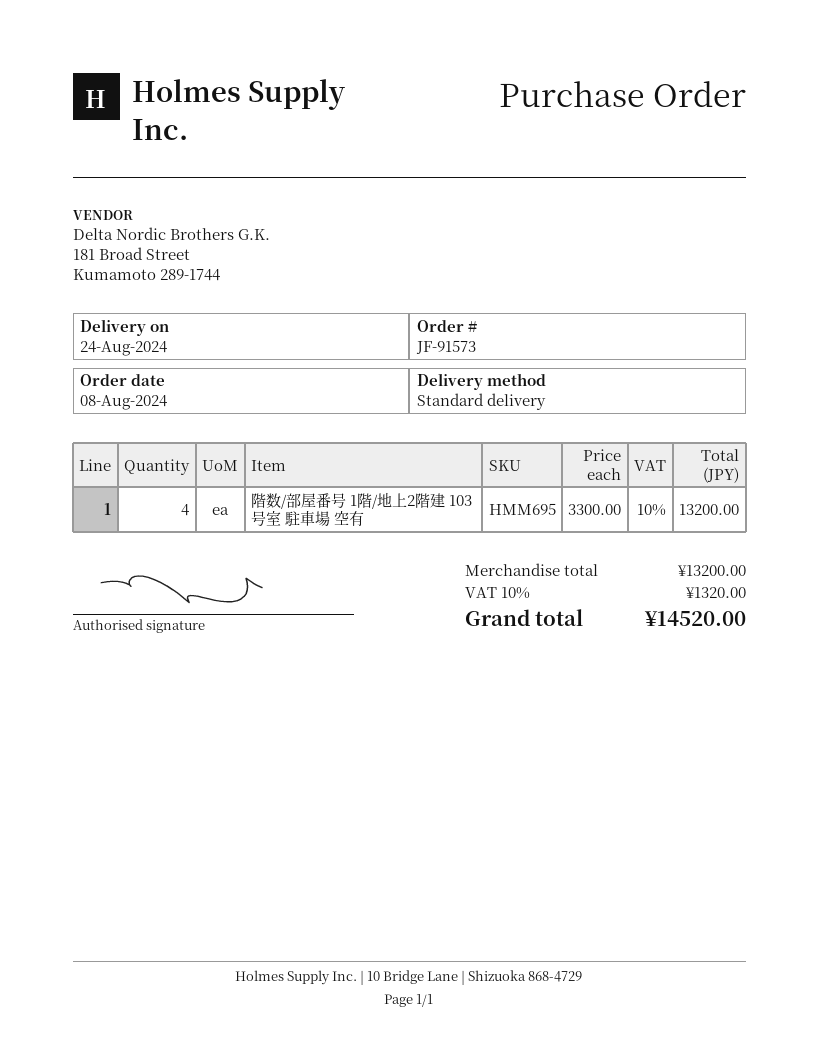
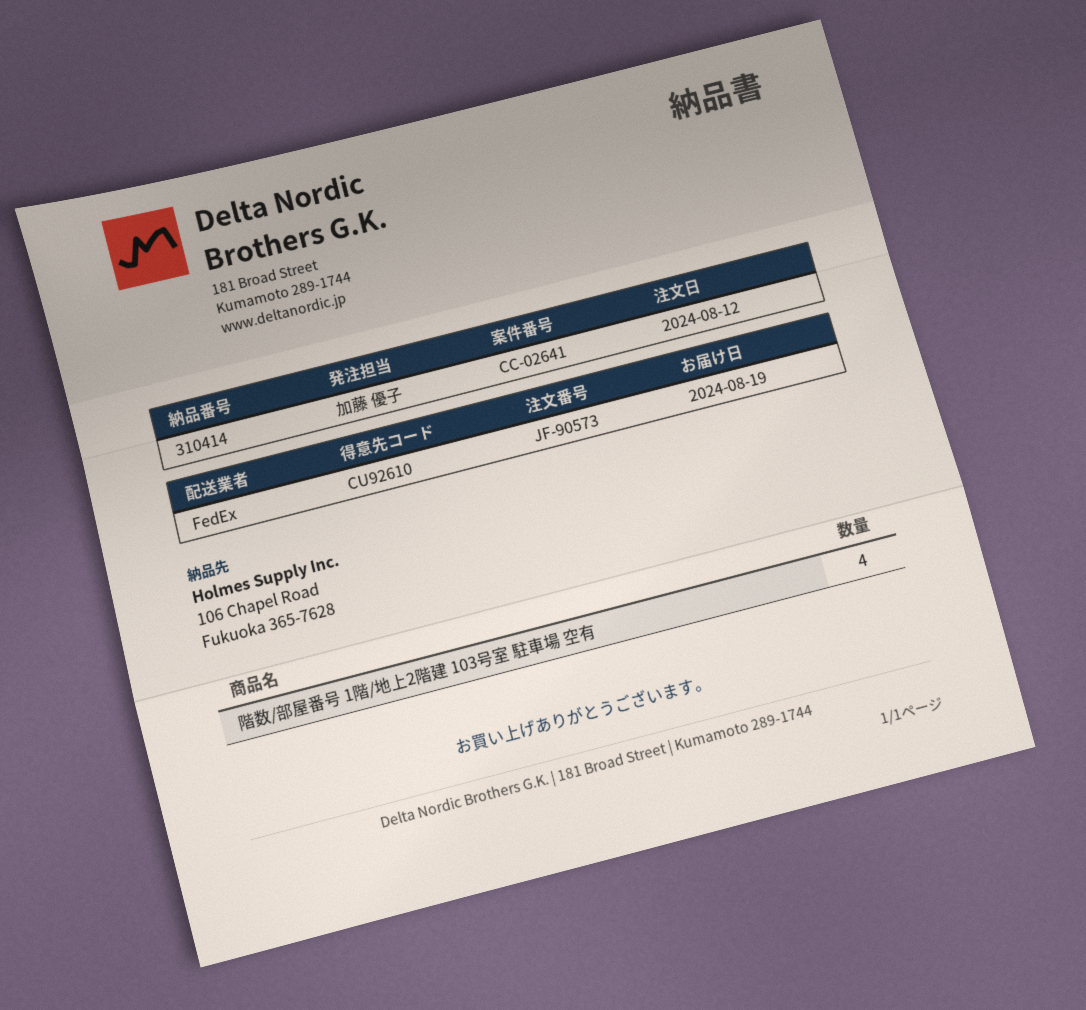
order number: JF-91573 -> JF-90573
order date: 2024-08-08 -> 2024-08-12
delivery date: 2024-08-24 -> 2024-08-19
shipping method: standard -> FedEx

